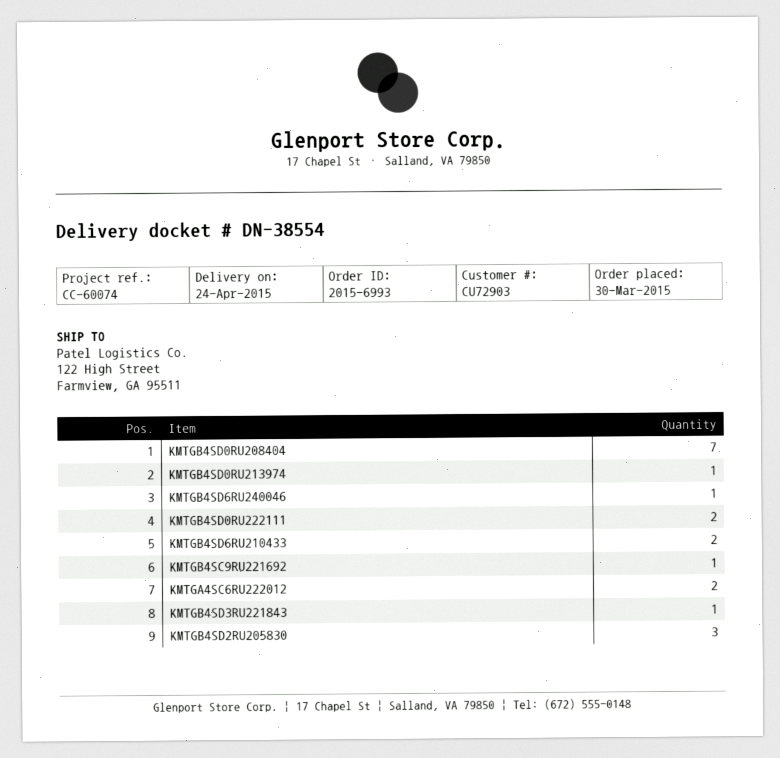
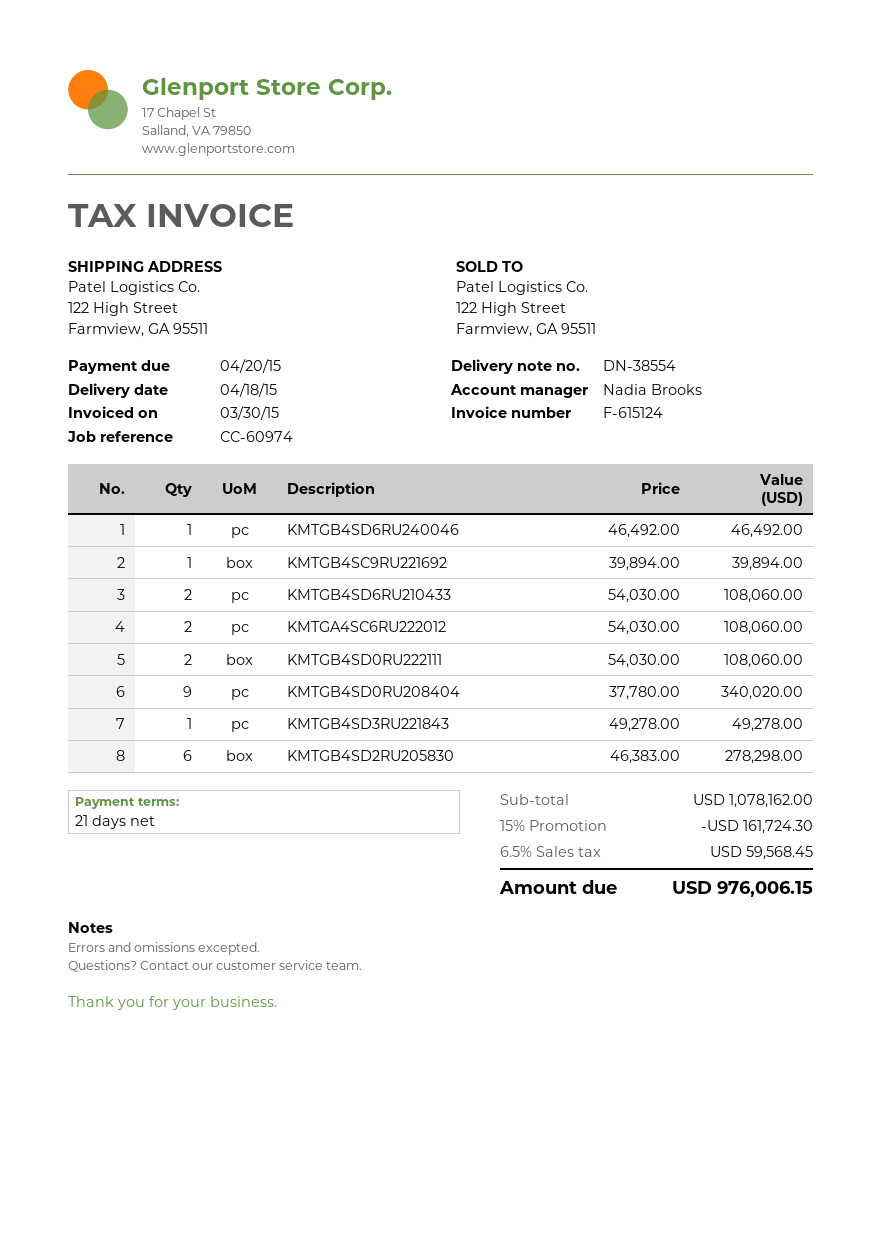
delivery date: 2015-04-24 -> 2015-04-18
reference: CC-60074 -> CC-60974
KMTGB4SD0RU208404: 7 -> 9
KMTGB4SD0RU213974: 1 -> none
KMTGB4SD2RU205830: 3 -> 6

